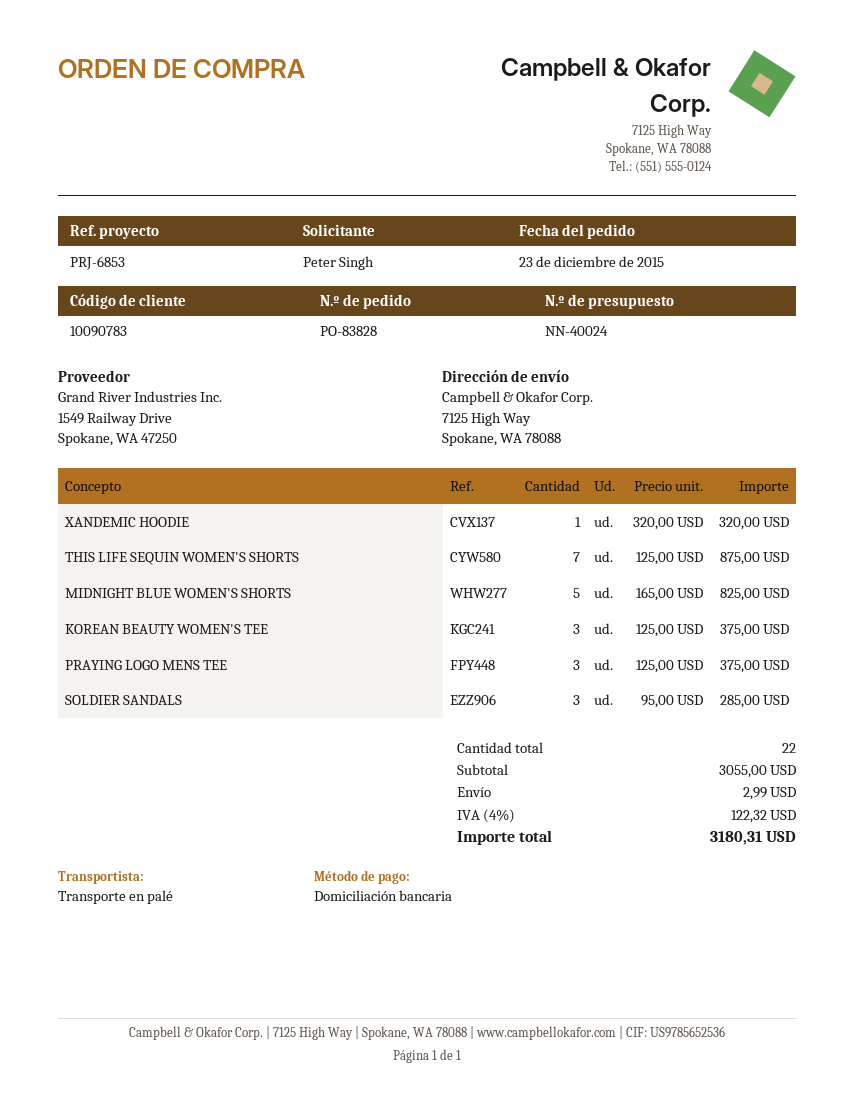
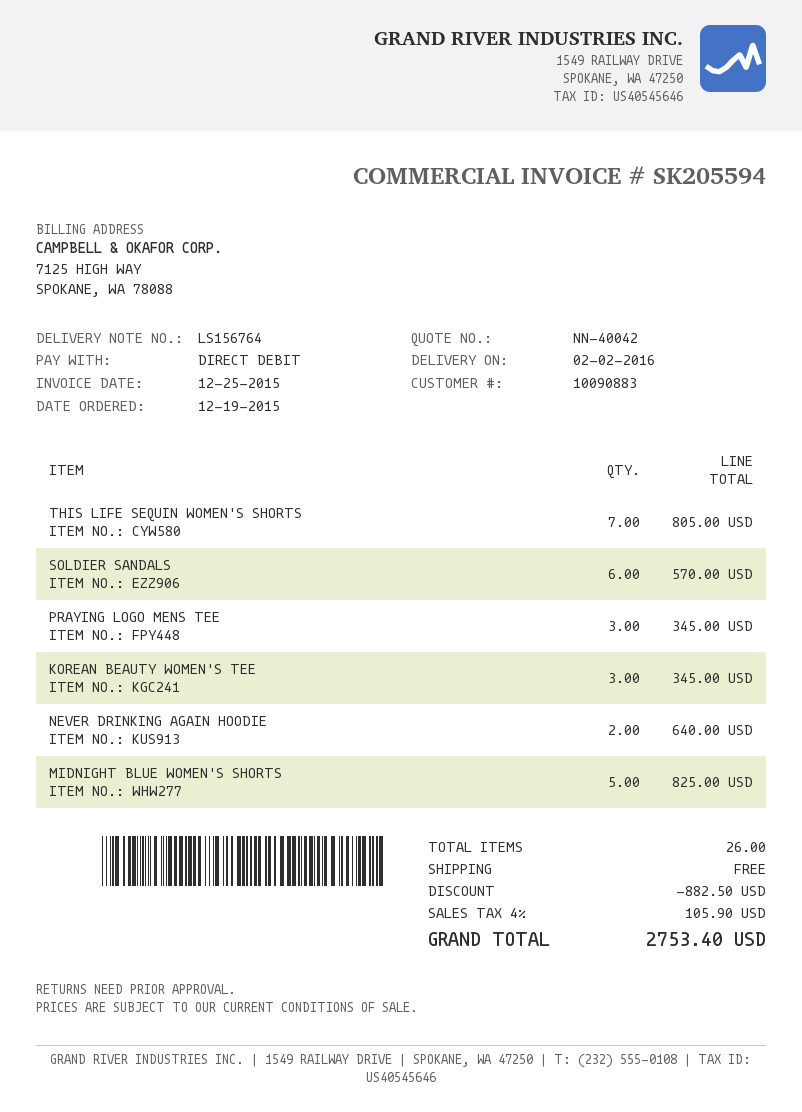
quote number: NN-40024 -> NN-40042
order date: 2015-12-23 -> 2015-12-19
customer number: 10090783 -> 10090883
XANDEMIC HOODIE: 1 for 320.00 -> none
THIS LIFE SEQUIN WOMEN'S SHORTS: 7 for 875.00 -> 7 for 805.00
KOREAN BEAUTY WOMEN'S TEE: 3 for 375.00 -> 3 for 345.00
PRAYING LOGO MENS TEE: 3 for 375.00 -> 3 for 345.00
SOLDIER SANDALS: 3 for 285.00 -> 6 for 570.00
NEVER DRINKING AGAIN HOODIE: none -> 2 for 640.00
total quantity: 22 -> 26
discount: none -> 882.50
shipping: 2.99 -> 0.00
tax: 4% = 122.32 -> 4% = 105.90
total: 3180.31 -> 2753.40

